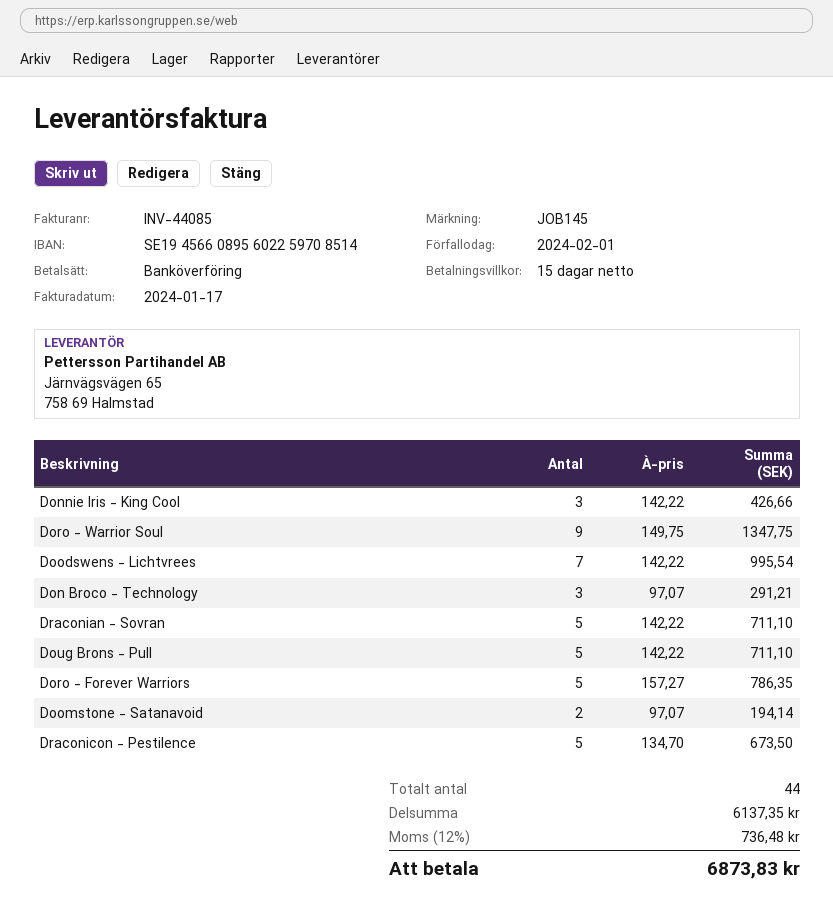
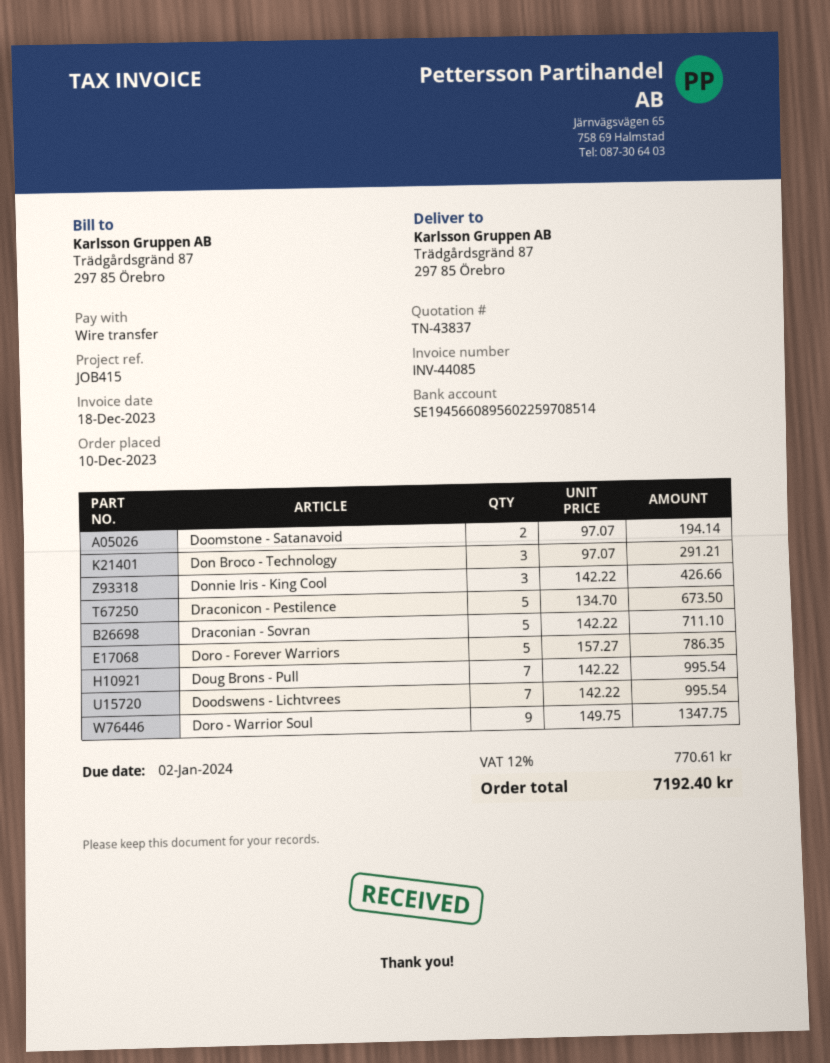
invoice date: 2024-01-17 -> 2023-12-18
due date: 2024-02-01 -> 2024-01-02
reference: JOB145 -> JOB415
Doug Brons - Pull: 5 x 142.22 = 711.10 -> 7 x 142.22 = 995.54
tax: 12% = 736.48 -> 12% = 770.61
total: 6873.83 -> 7192.40

